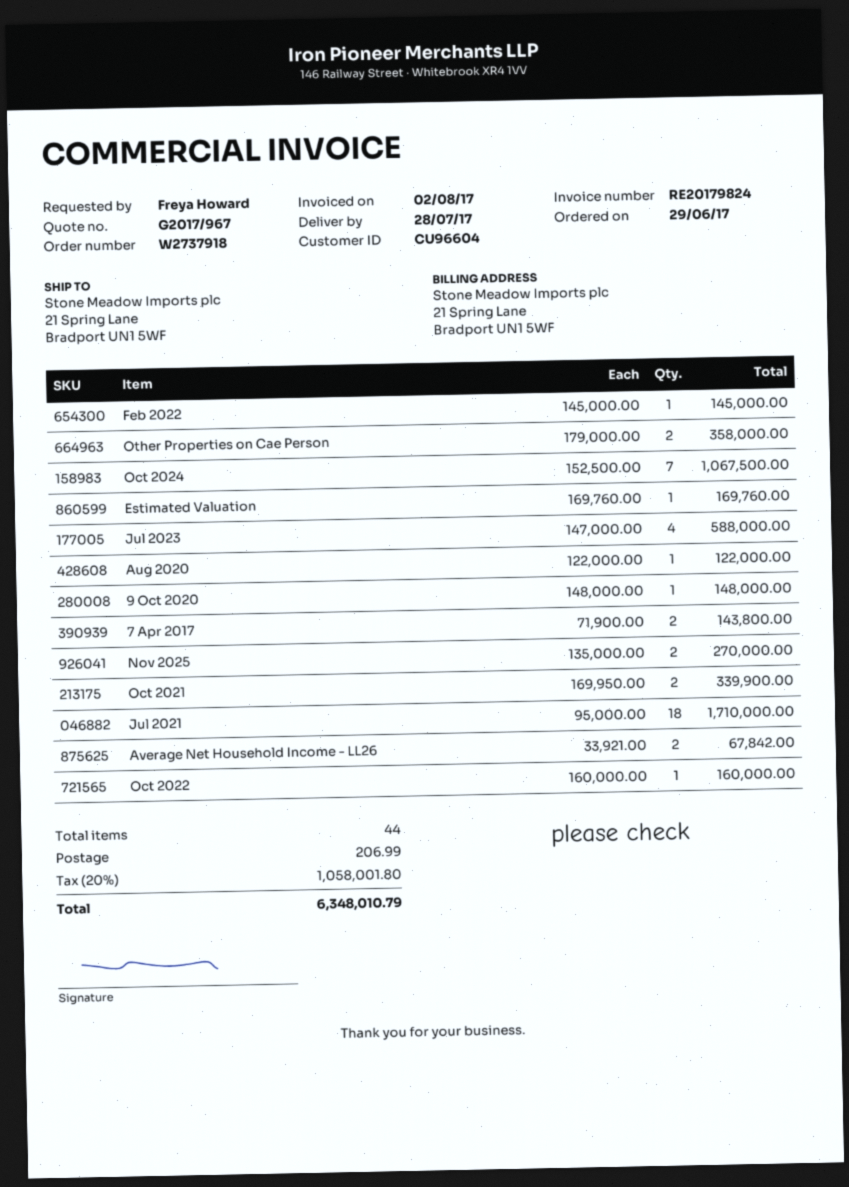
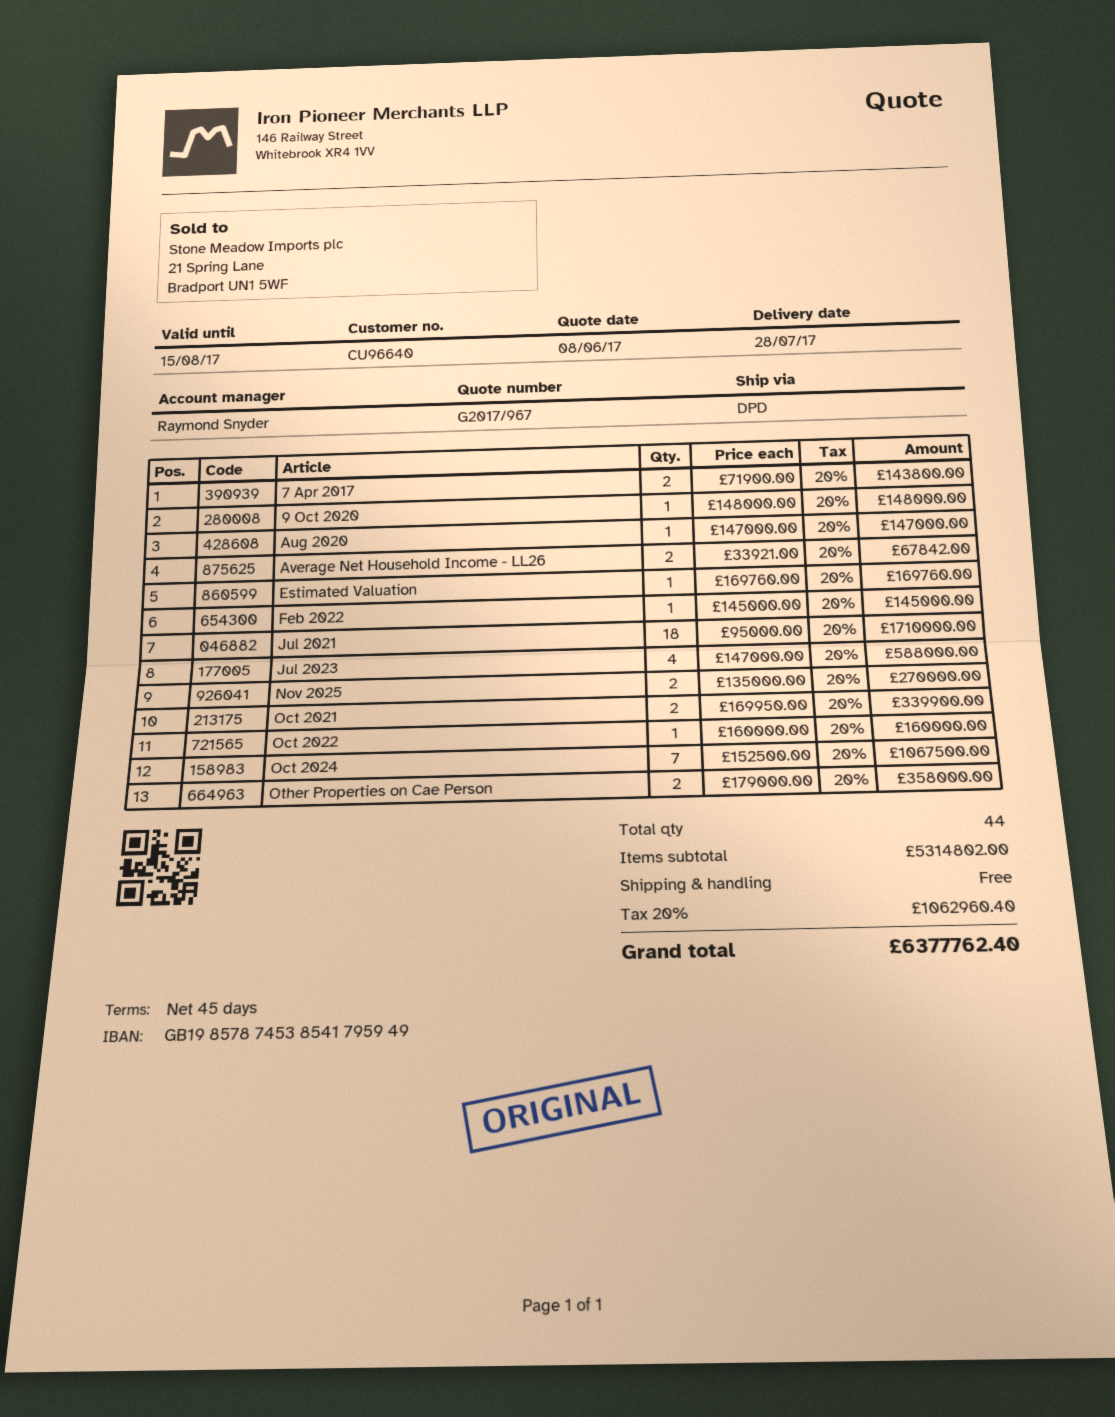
customer number: CU96604 -> CU96640
Aug 2020: 1 x 122000.00 = 122000.00 -> 1 x 147000.00 = 147000.00
shipping: 206.99 -> 0.00
tax: 20% = 1058001.80 -> 20% = 1062960.40
total: 6348010.79 -> 6377762.40

